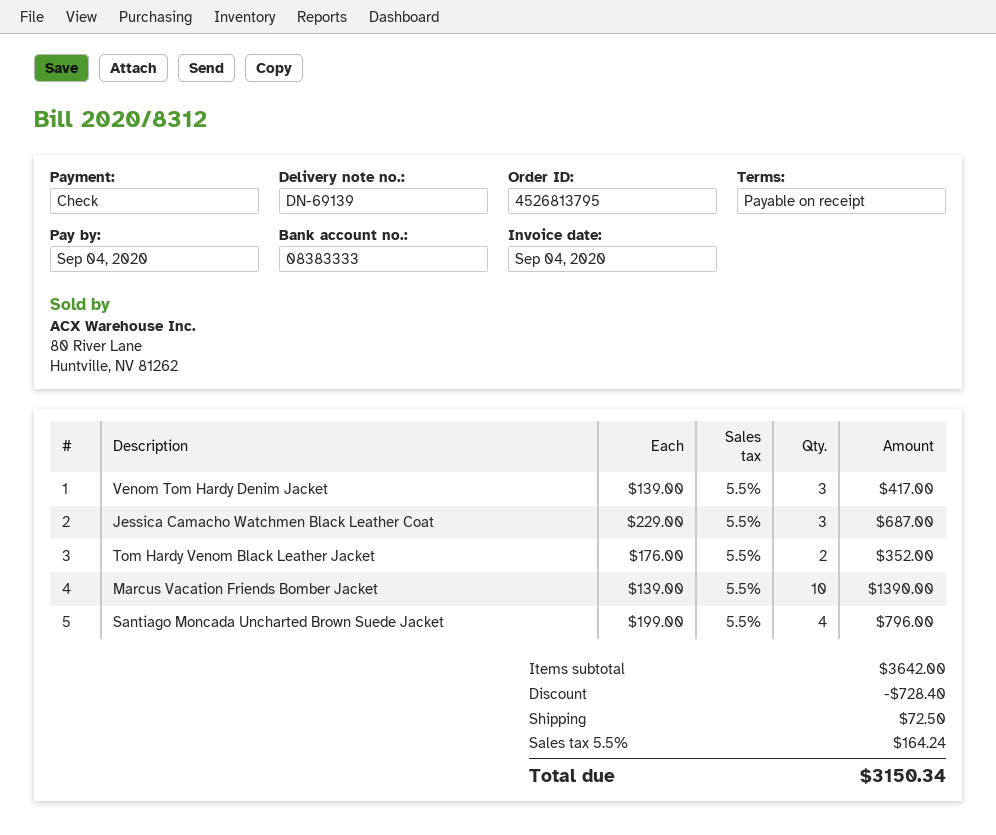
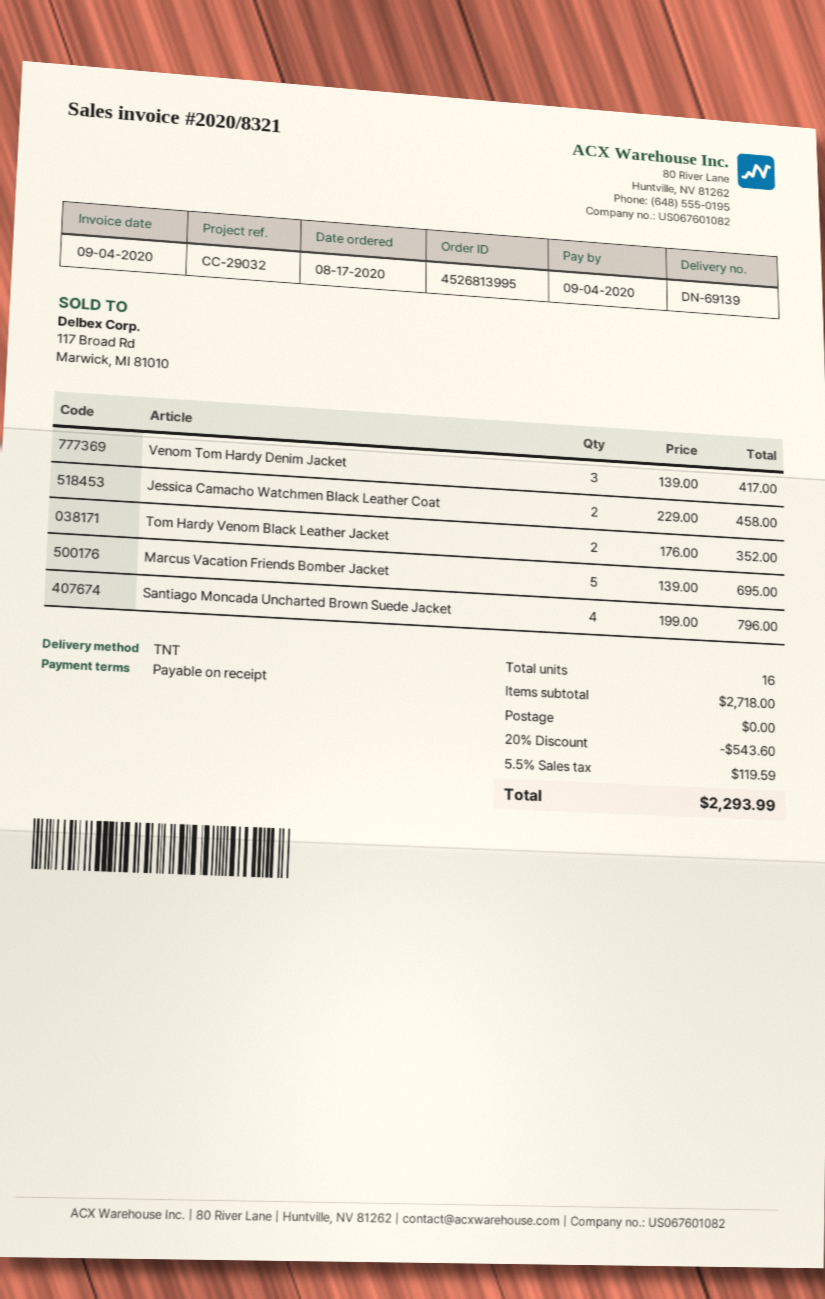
order number: 4526813795 -> 4526813995
invoice number: 2020/8312 -> 2020/8321
Jessica Camacho Watchmen Black Leather Coat: 3 x 229.00 = 687.00 -> 2 x 229.00 = 458.00
Marcus Vacation Friends Bomber Jacket: 10 x 139.00 = 1390.00 -> 5 x 139.00 = 695.00
subtotal: 3642.00 -> 2718.00
discount: 728.40 -> 543.60
shipping: 72.50 -> 0.00
tax: 5.5% = 164.24 -> 5.5% = 119.59
total: 3150.34 -> 2293.99

